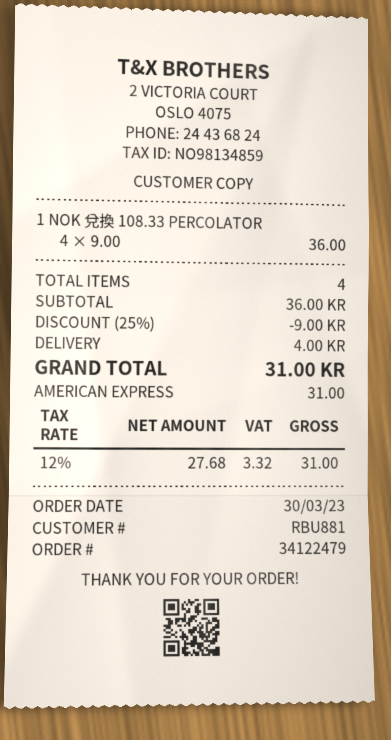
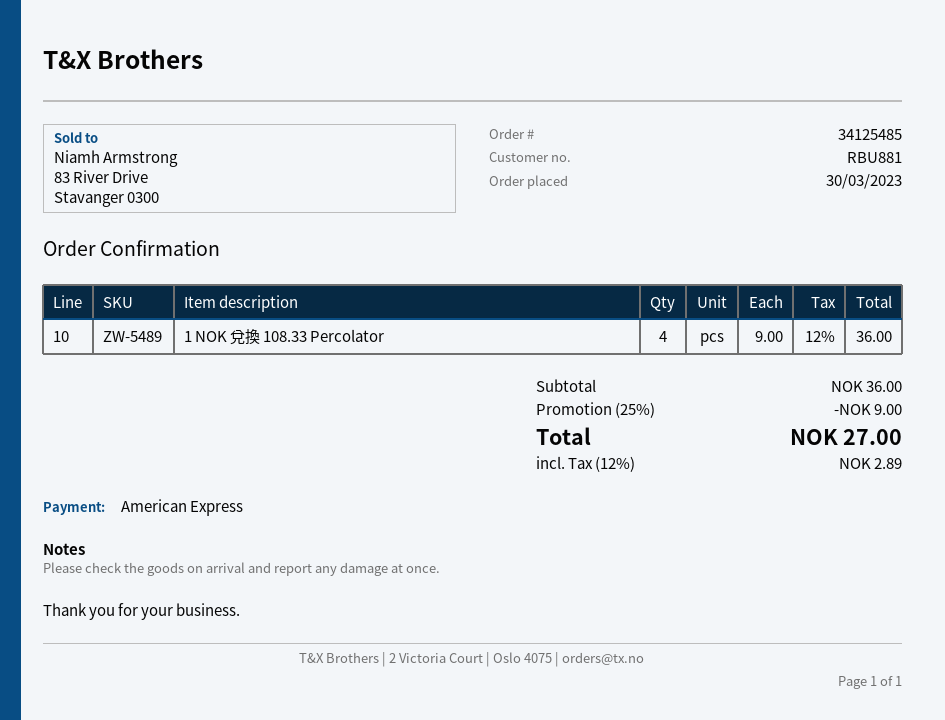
order number: 34122479 -> 34125485
shipping: 4.00 -> none
tax: 12% = 3.32 -> 12% = 2.89
total: 31.00 -> 27.00

